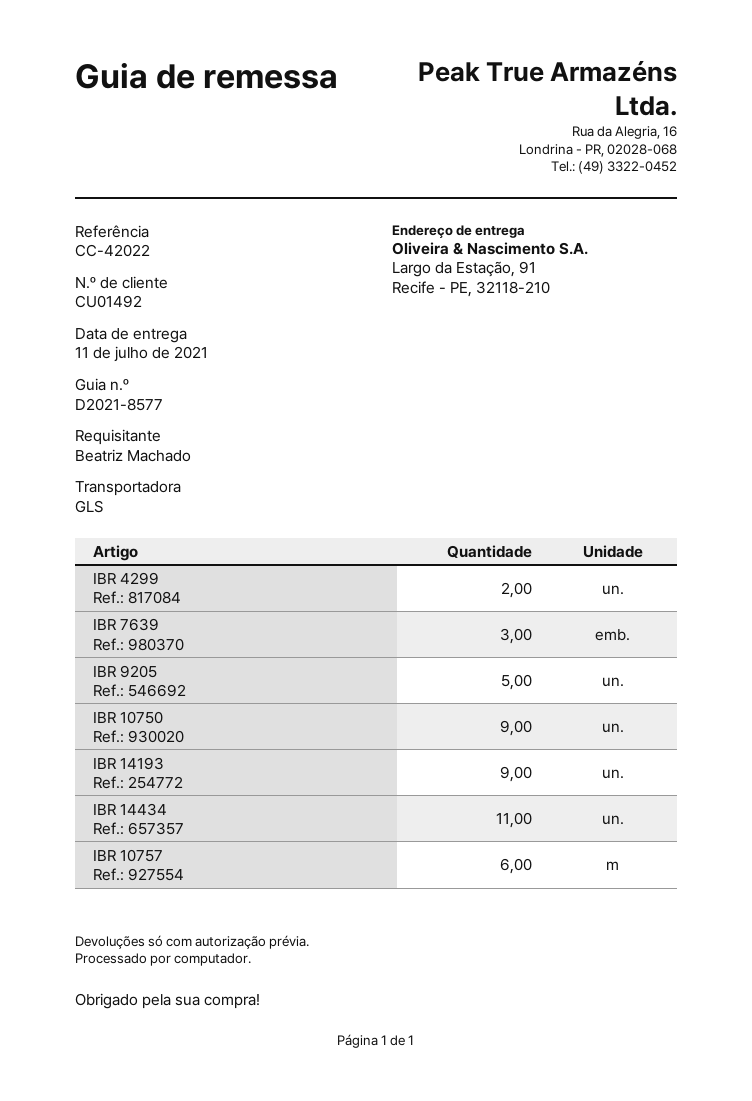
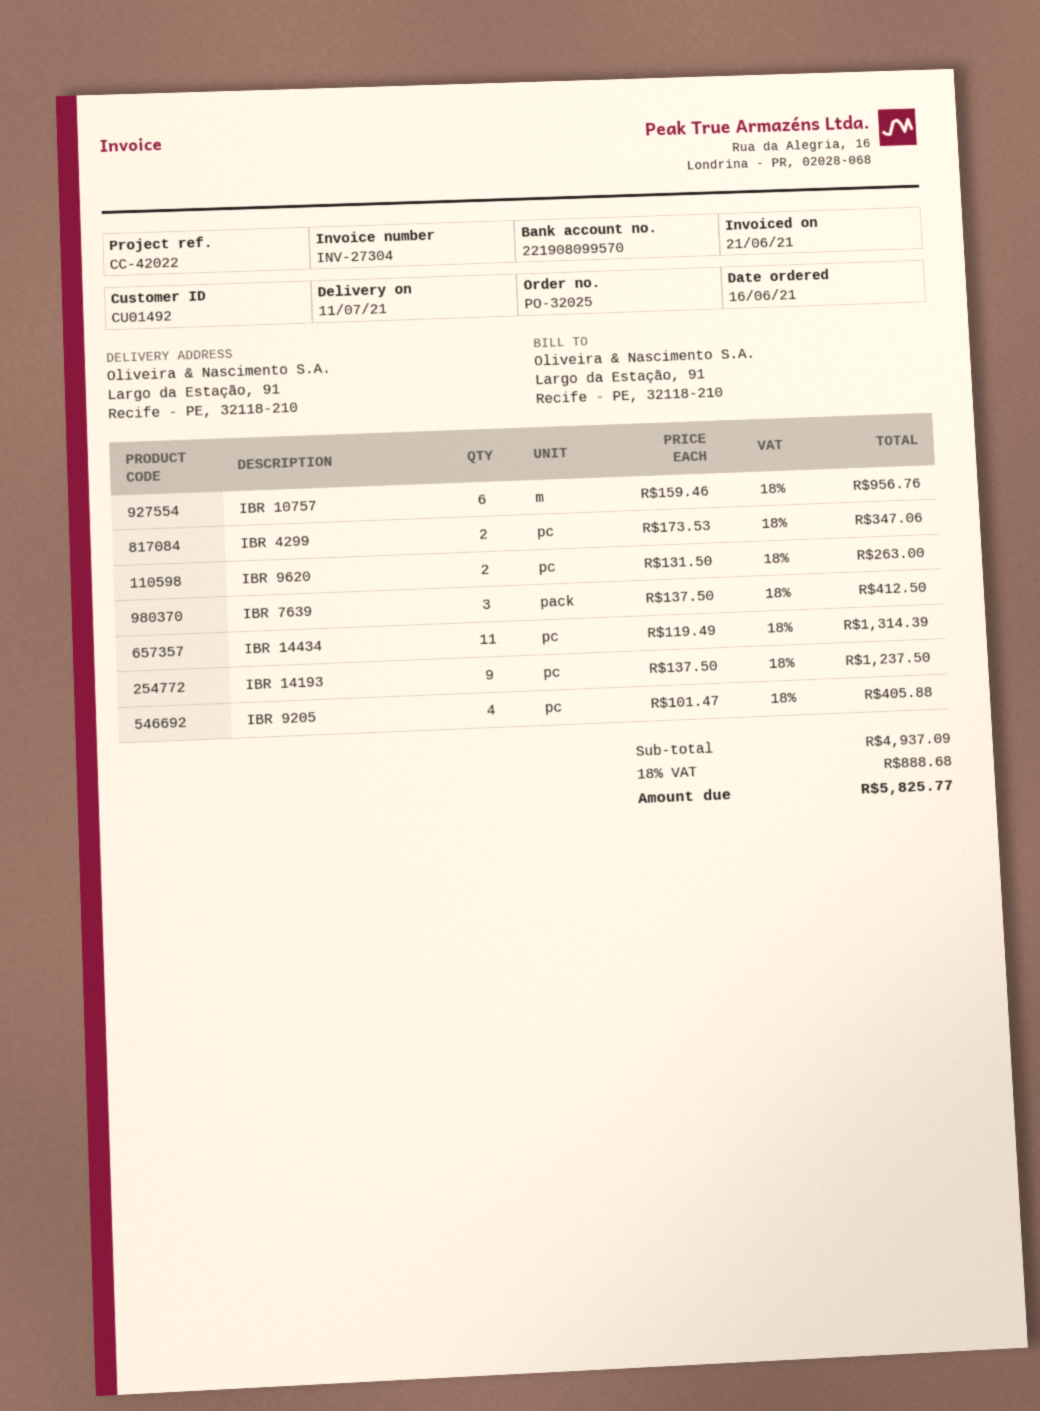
IBR 9205: 5 -> 4
IBR 10750: 9 -> none
IBR 9620: none -> 2

